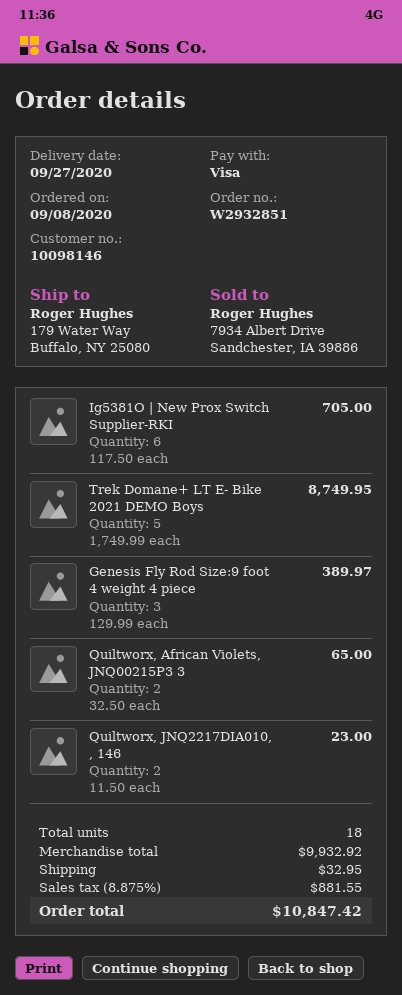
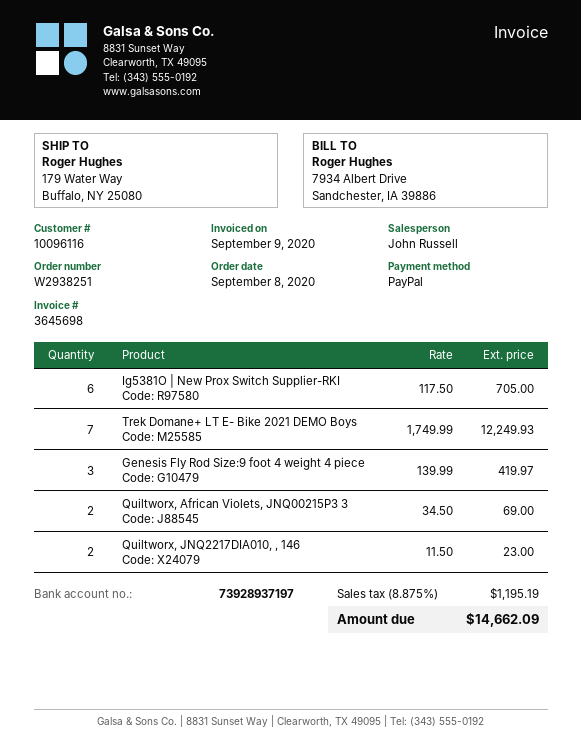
order number: W2932851 -> W2938251
customer number: 10098146 -> 10096116
payment method: Visa -> PayPal
Trek Domane+ LT E- Bike 2021 DEMO Boys: 5 x 1749.99 = 8749.95 -> 7 x 1749.99 = 12249.93
Genesis Fly Rod Size:9 foot 4 weight 4 piece: 3 x 129.99 = 389.97 -> 3 x 139.99 = 419.97
Quiltworx, African Violets, JNQ00215P3 3: 2 x 32.50 = 65.00 -> 2 x 34.50 = 69.00
shipping: 32.95 -> none
tax: 8.875% = 881.55 -> 8.875% = 1195.19
total: 10847.42 -> 14662.09

